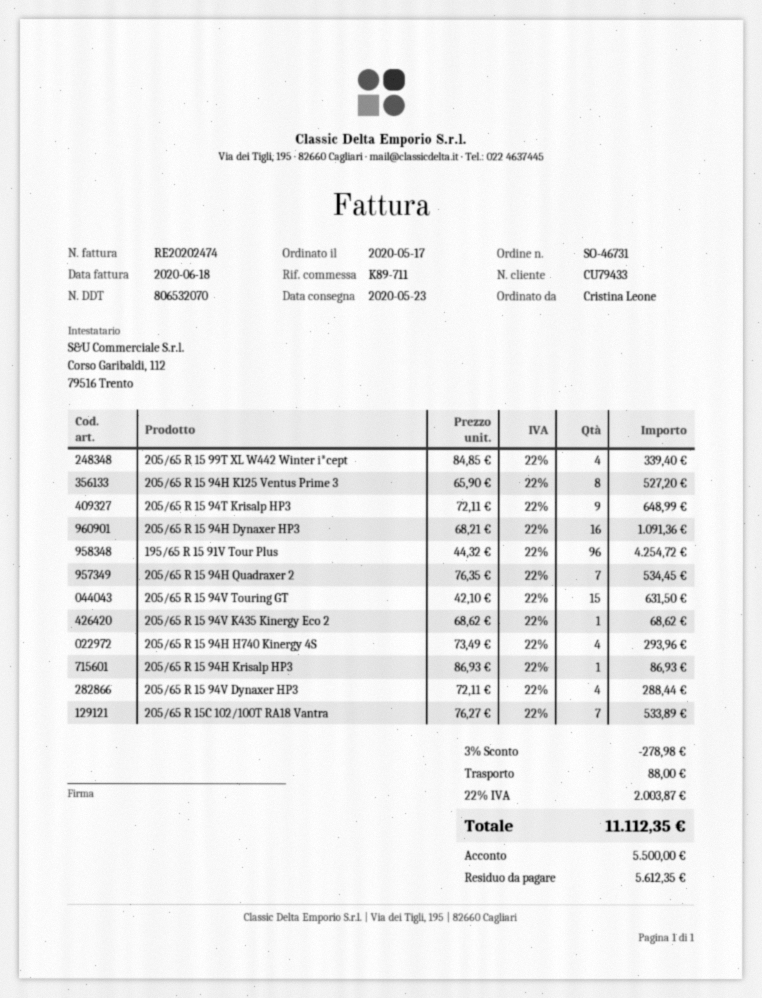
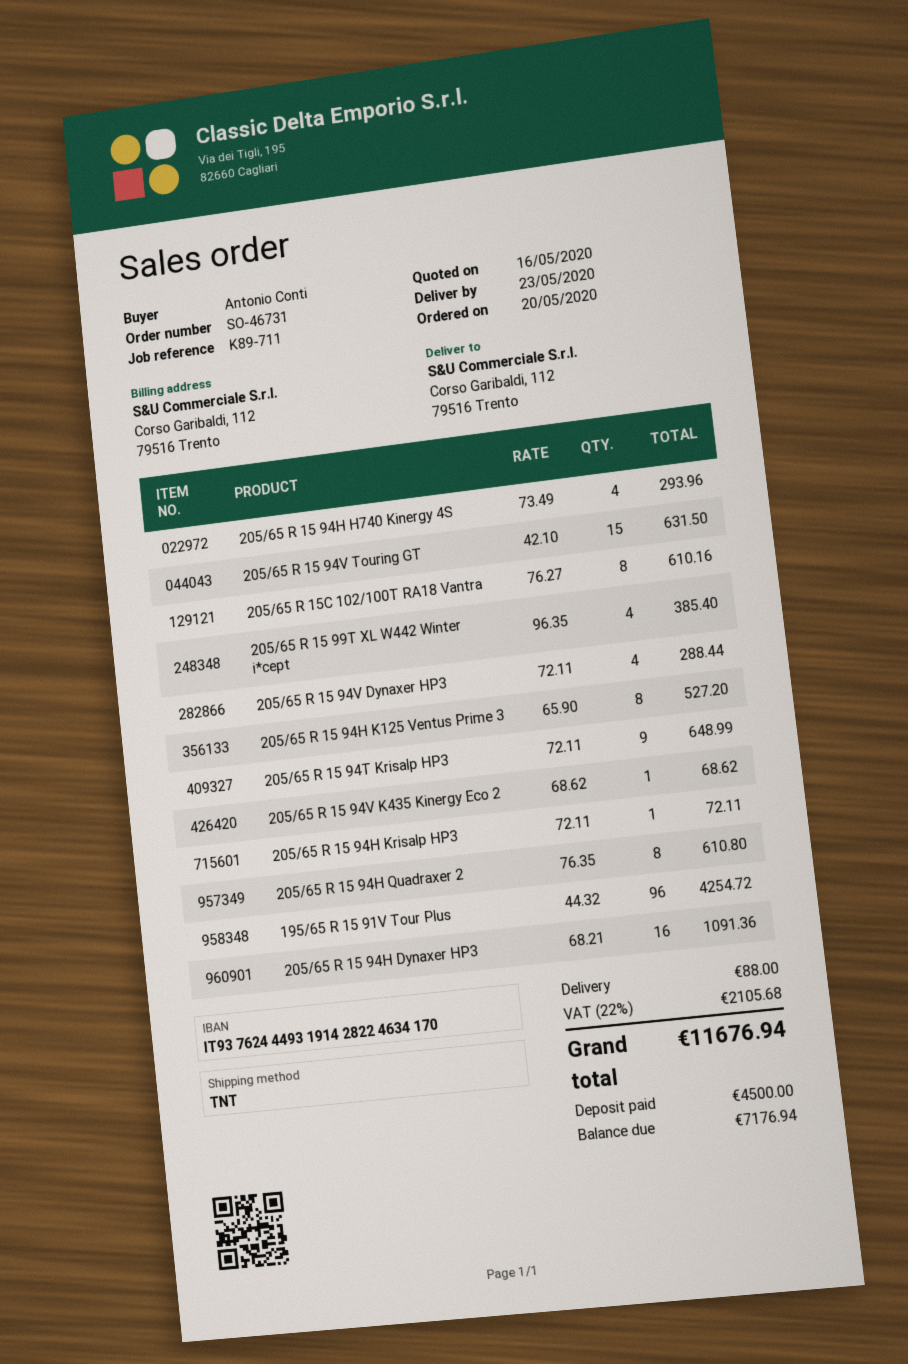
order date: 2020-05-17 -> 2020-05-20
ordered by: Cristina Leone -> Antonio Conti
205/65 R 15 99T XL W442 Winter i*cept: 4 x 84.85 = 339.40 -> 4 x 96.35 = 385.40
205/65 R 15 94H Quadraxer 2: 7 x 76.35 = 534.45 -> 8 x 76.35 = 610.80
205/65 R 15 94H Krisalp HP3: 1 x 86.93 = 86.93 -> 1 x 72.11 = 72.11
205/65 R 15C 102/100T RA18 Vantra: 7 x 76.27 = 533.89 -> 8 x 76.27 = 610.16
discount: 3% = 278.98 -> none
tax: 22% = 2003.87 -> 22% = 2105.68
total: 11112.35 -> 11676.94
deposit: 5500.00 -> 4500.00
balance: 5612.35 -> 7176.94

